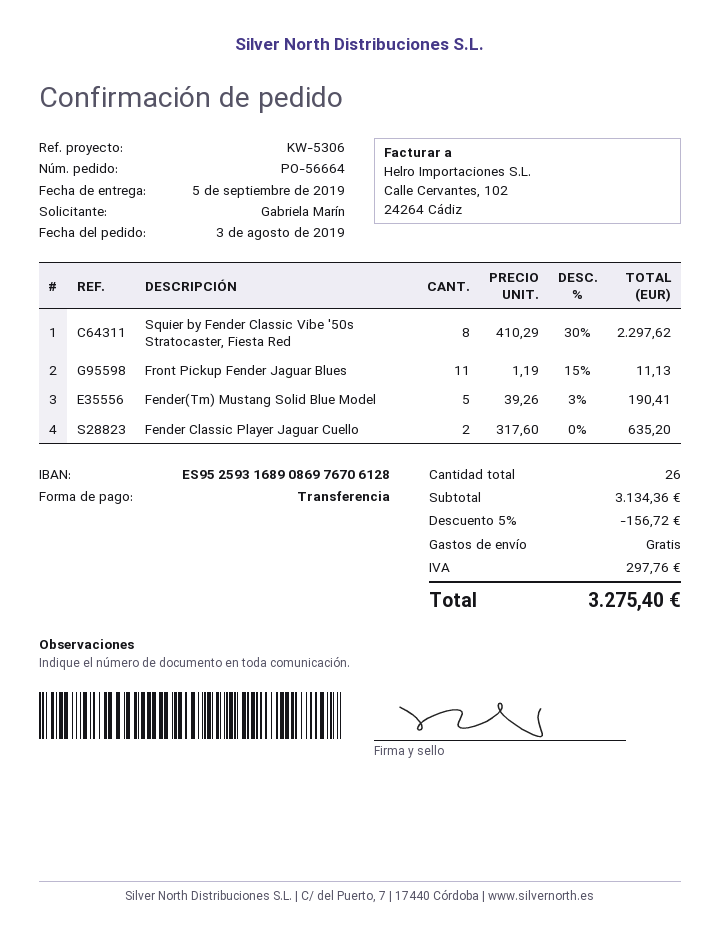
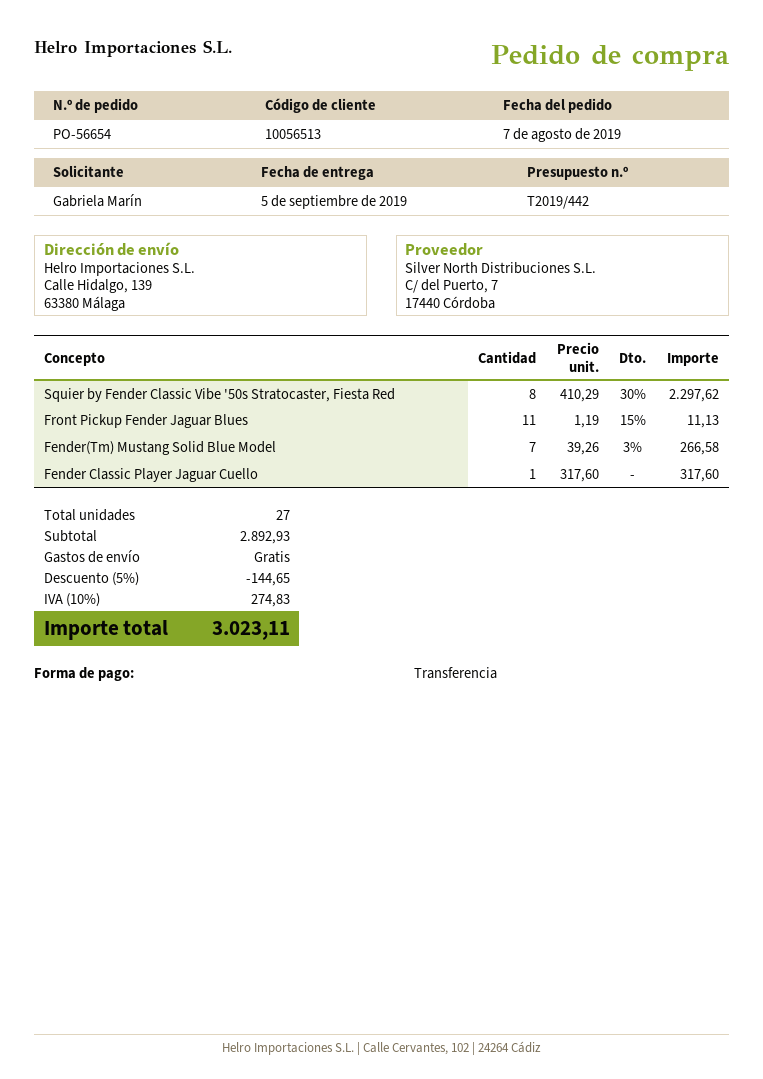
order number: PO-56664 -> PO-56654
order date: 2019-08-03 -> 2019-08-07
Fender(Tm) Mustang Solid Blue Model: 5 x 39.26 - 3% = 190.41 -> 7 x 39.26 - 3% = 266.58
Fender Classic Player Jaguar Cuello: 2 x 317.60 = 635.20 -> 1 x 317.60 = 317.60
total quantity: 26 -> 27
subtotal: 3134.36 -> 2892.93
discount: 5% = 156.72 -> 5% = 144.65
tax: 297.76 -> 274.83
total: 3275.40 -> 3023.11

